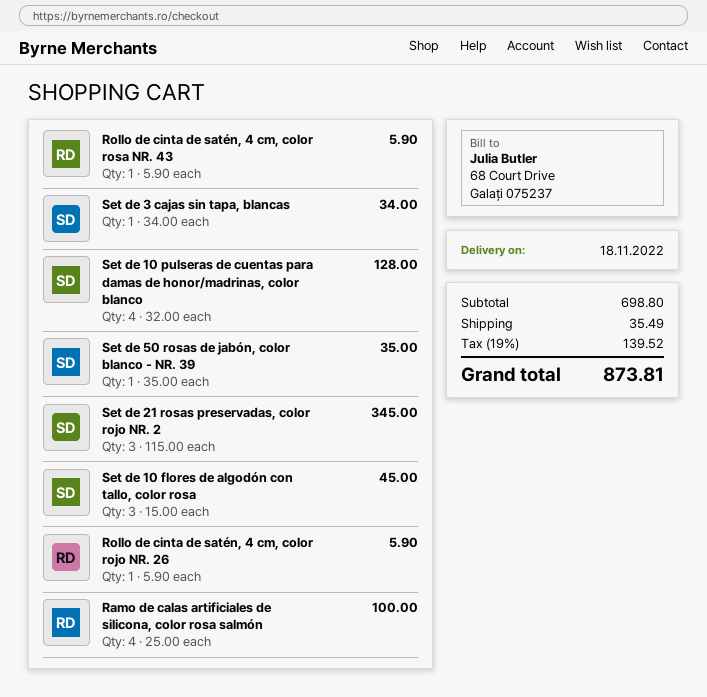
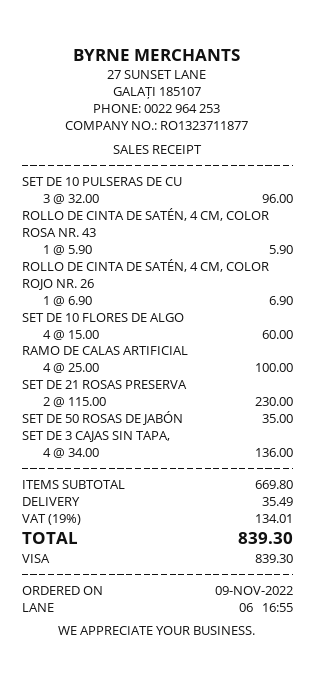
Set de 3 cajas sin tapa, blancas: 1 x 34.00 = 34.00 -> 4 x 34.00 = 136.00
Set de 10 pulseras de cuentas para damas de honor/madrinas, color blanco: 4 x 32.00 = 128.00 -> 3 x 32.00 = 96.00
Set de 21 rosas preservadas, color rojo NR. 2: 3 x 115.00 = 345.00 -> 2 x 115.00 = 230.00
Set de 10 flores de algodón con tallo, color rosa: 3 x 15.00 = 45.00 -> 4 x 15.00 = 60.00
Rollo de cinta de satén, 4 cm, color rojo NR. 26: 1 x 5.90 = 5.90 -> 1 x 6.90 = 6.90
subtotal: 698.80 -> 669.80
tax: 19% = 139.52 -> 19% = 134.01
total: 873.81 -> 839.30

